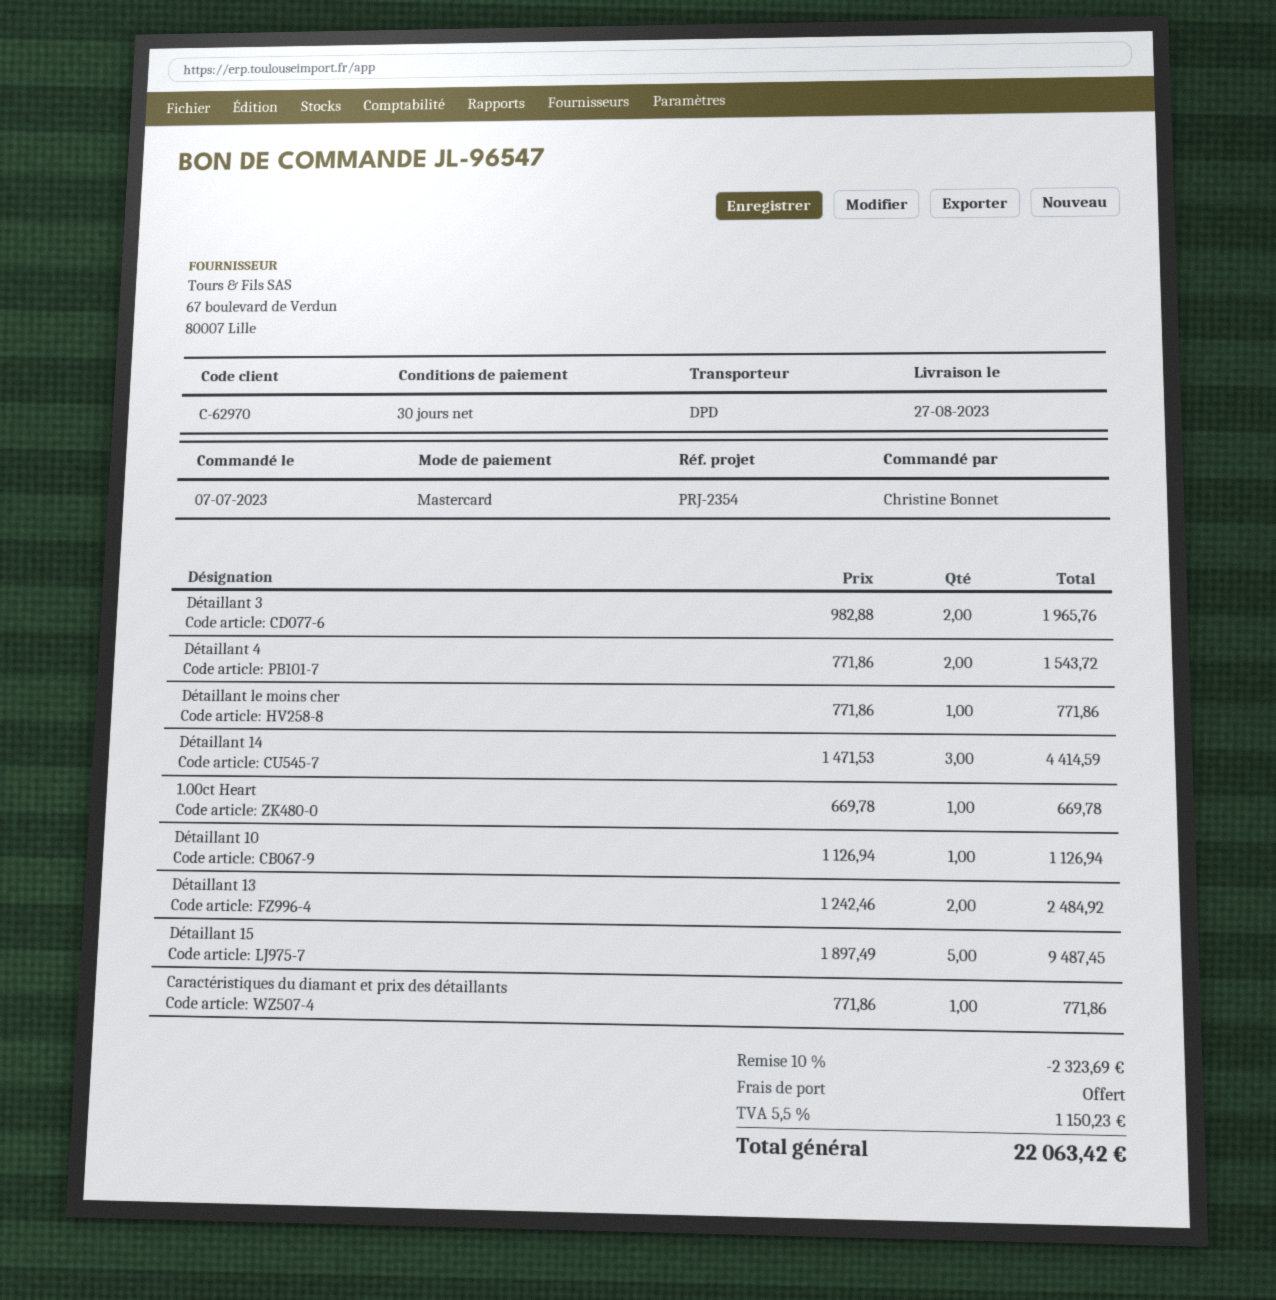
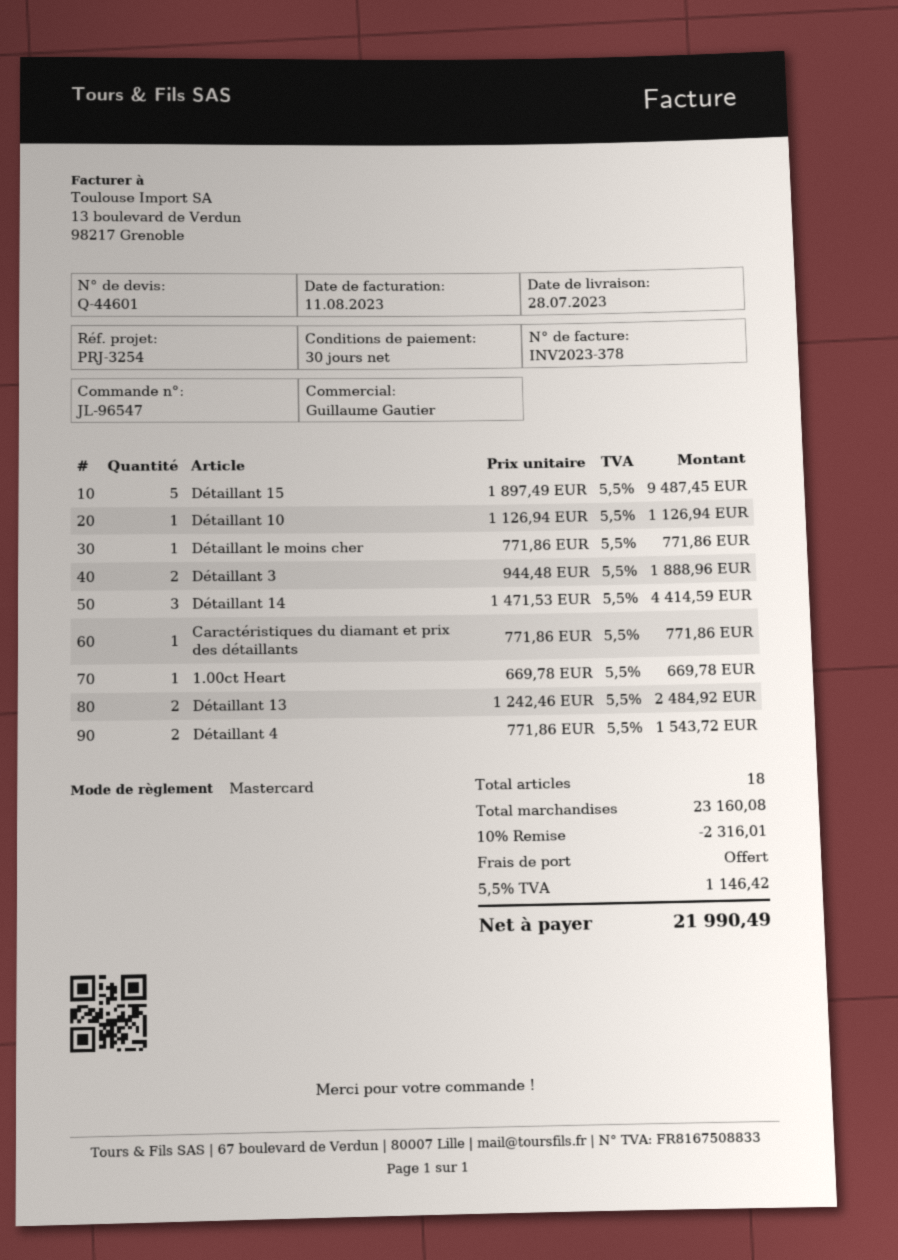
delivery date: 2023-08-27 -> 2023-07-28
reference: PRJ-2354 -> PRJ-3254
Détaillant 3: 2 x 982.88 = 1965.76 -> 2 x 944.48 = 1888.96
discount: 10% = 2323.69 -> 10% = 2316.01
tax: 5.5% = 1150.23 -> 5.5% = 1146.42
total: 22063.42 -> 21990.49

